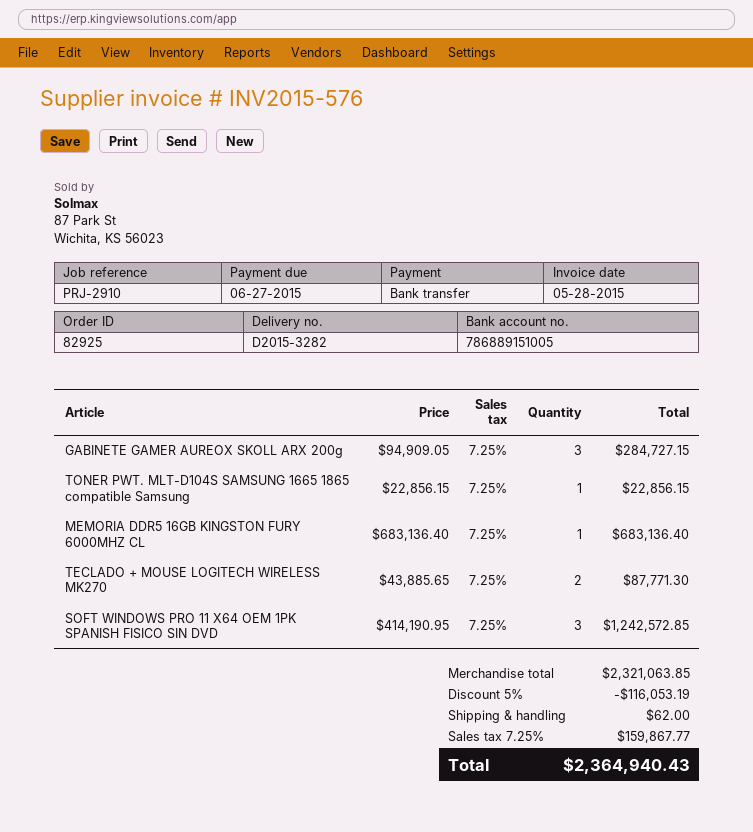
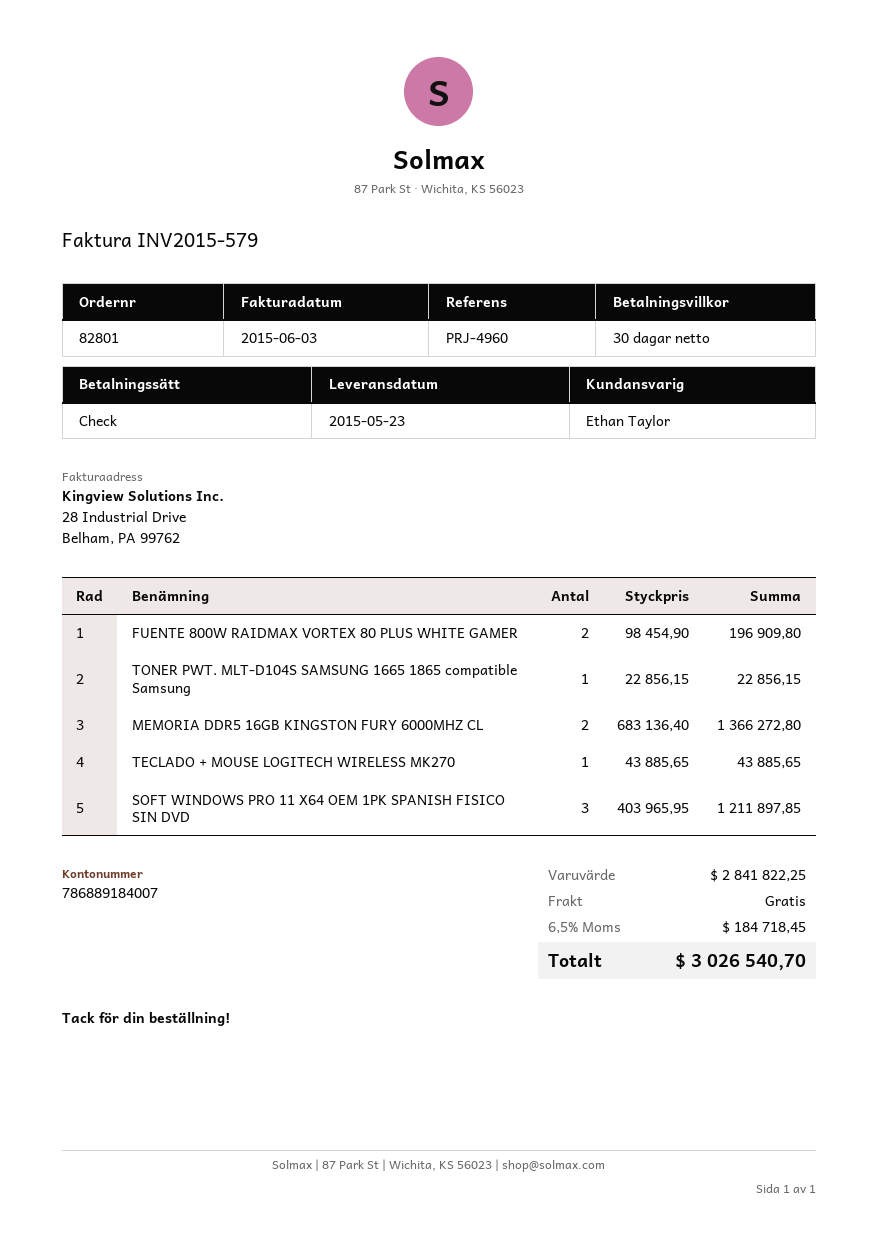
order number: 82925 -> 82801
invoice number: INV2015-576 -> INV2015-579
invoice date: 2015-05-28 -> 2015-06-03
reference: PRJ-2910 -> PRJ-4960
payment method: bank transfer -> cheque
bank account: 786889151005 -> 786889184007
GABINETE GAMER AUREOX SKOLL ARX 200g: 3 x 94909.05 = 284727.15 -> none
MEMORIA DDR5 16GB KINGSTON FURY 6000MHZ CL: 1 x 683136.40 = 683136.40 -> 2 x 683136.40 = 1366272.80
TECLADO + MOUSE LOGITECH WIRELESS MK270: 2 x 43885.65 = 87771.30 -> 1 x 43885.65 = 43885.65
SOFT WINDOWS PRO 11 X64 OEM 1PK SPANISH FISICO SIN DVD: 3 x 414190.95 = 1242572.85 -> 3 x 403965.95 = 1211897.85
FUENTE 800W RAIDMAX VORTEX 80 PLUS WHITE GAMER: none -> 2 x 98454.90 = 196909.80
subtotal: 2321063.85 -> 2841822.25
discount: 5% = 116053.19 -> none
shipping: 62.00 -> 0.00
tax: 7.25% = 159867.77 -> 6.5% = 184718.45
total: 2364940.43 -> 3026540.70

